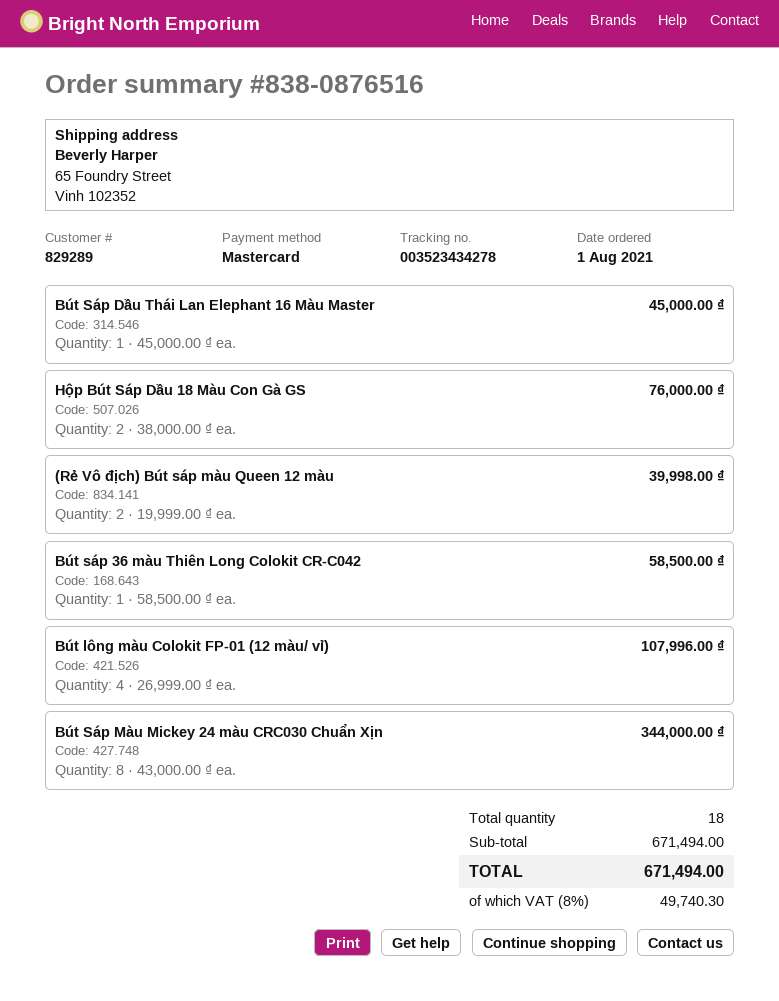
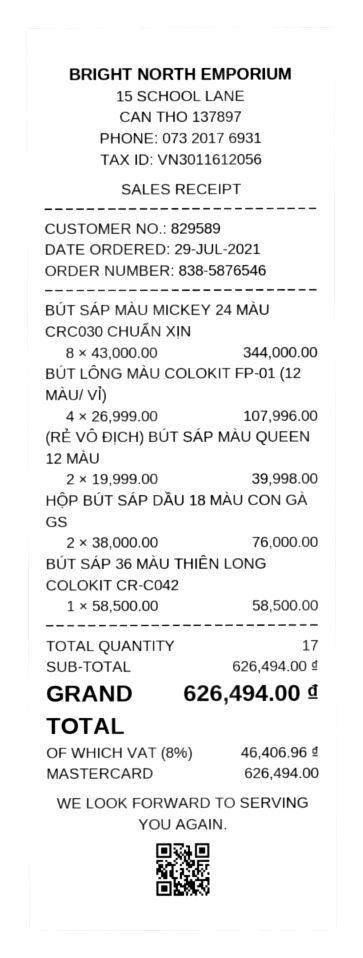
order number: 838-0876516 -> 838-5876546
order date: 2021-08-01 -> 2021-07-29
customer number: 829289 -> 829589
Bút Sáp Dầu Thái Lan Elephant 16 Màu Master: 1 x 45000.00 = 45000.00 -> none
total quantity: 18 -> 17
subtotal: 671494.00 -> 626494.00
tax: 8% = 49740.30 -> 8% = 46406.96
total: 671494.00 -> 626494.00

